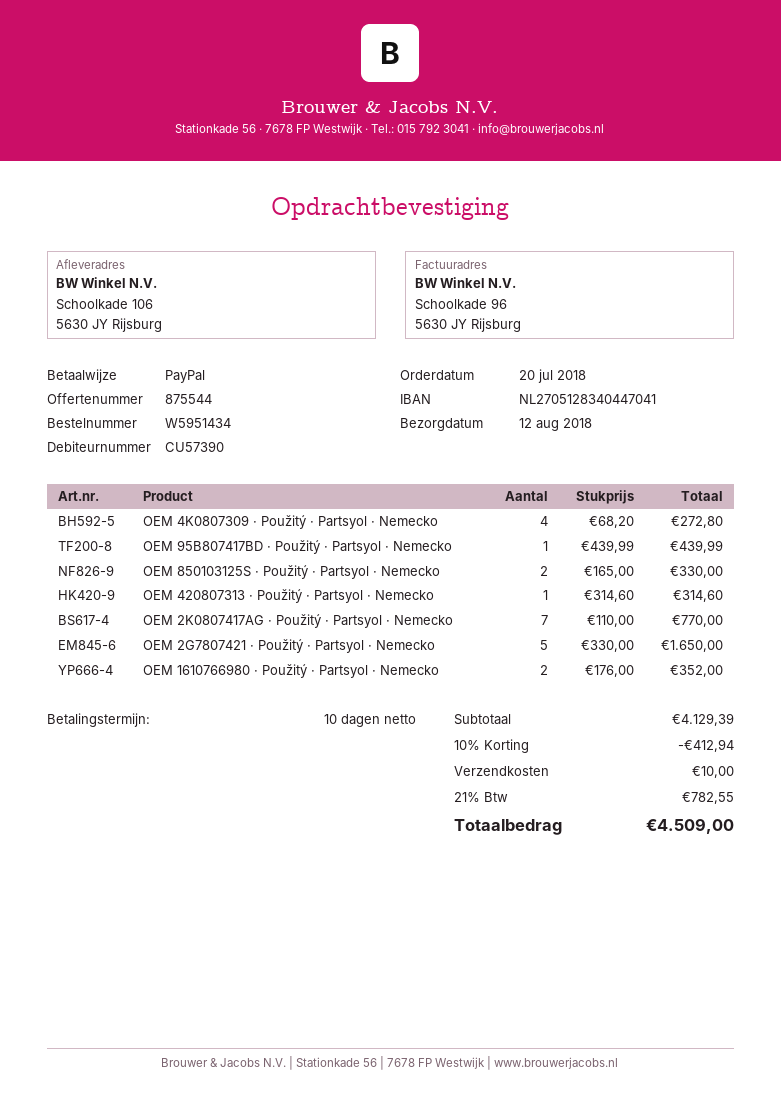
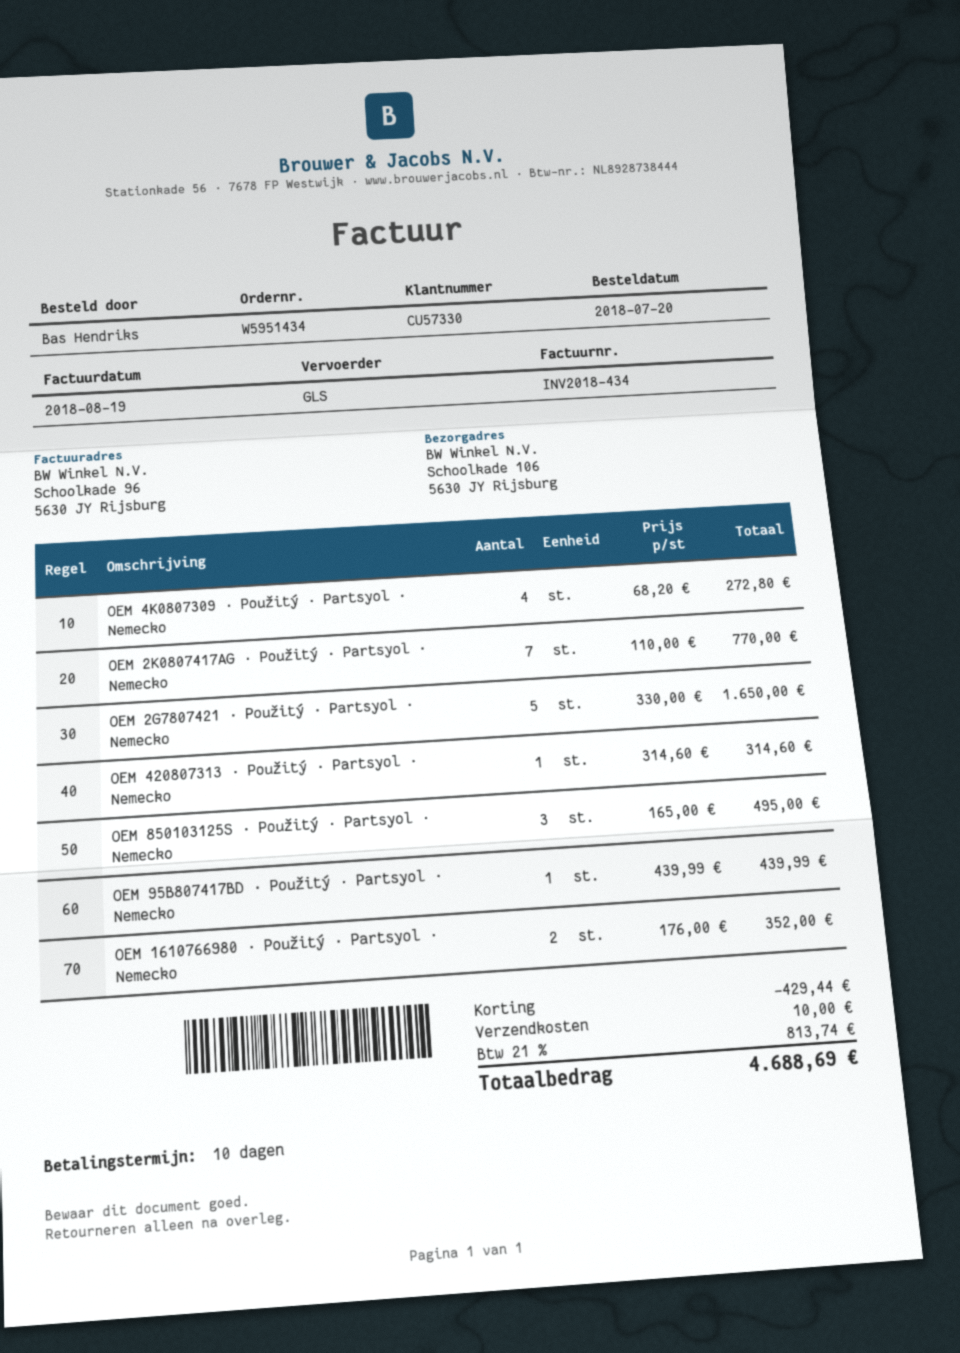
customer number: CU57390 -> CU57330
OEM 850103125S · Použitý · Partsyol · Nemecko: 2 x 165.00 = 330.00 -> 3 x 165.00 = 495.00
discount: 412.94 -> 429.44
tax: 21% = 782.55 -> 21% = 813.74
total: 4509.00 -> 4688.69

